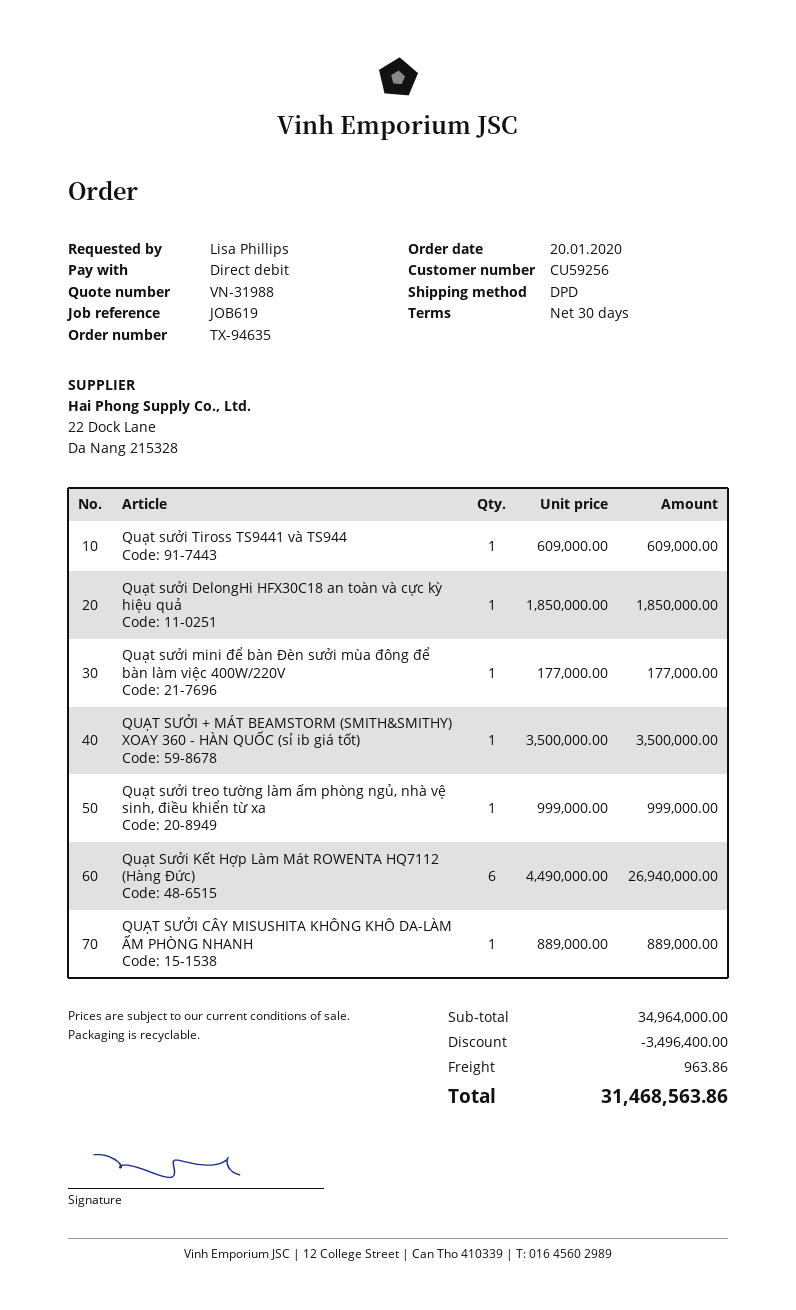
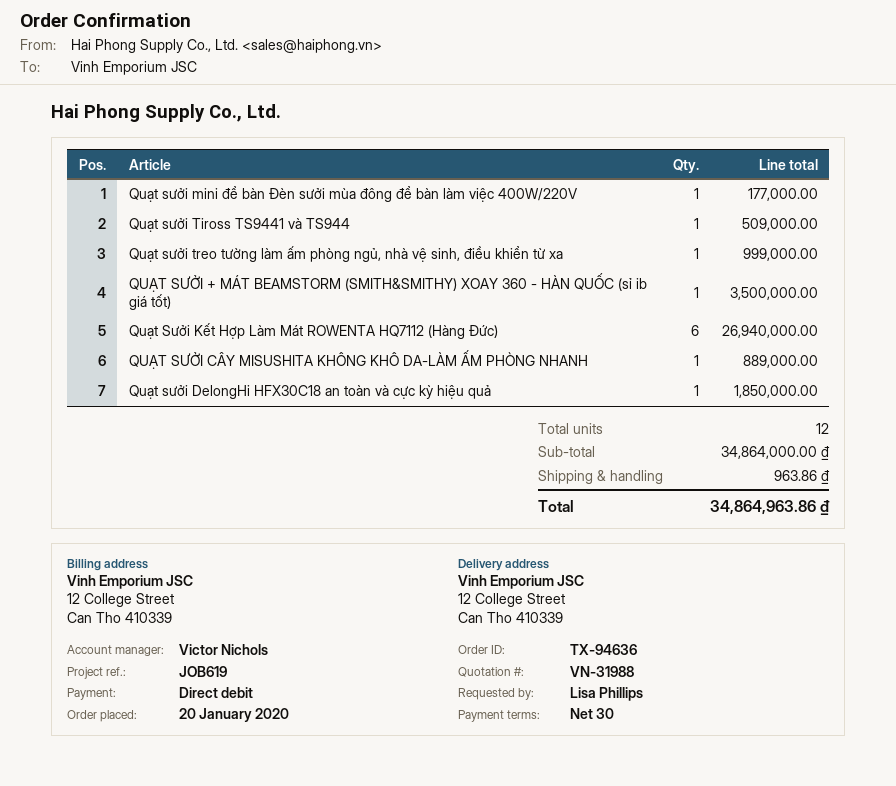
order number: TX-94635 -> TX-94636
Quạt sưởi Tiross TS9441 và TS944: 1 for 609000.00 -> 1 for 509000.00
subtotal: 34964000.00 -> 34864000.00
discount: 3496400.00 -> none
total: 31468563.86 -> 34864963.86

